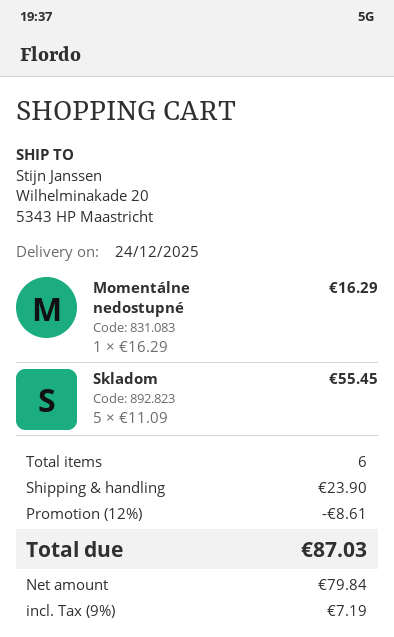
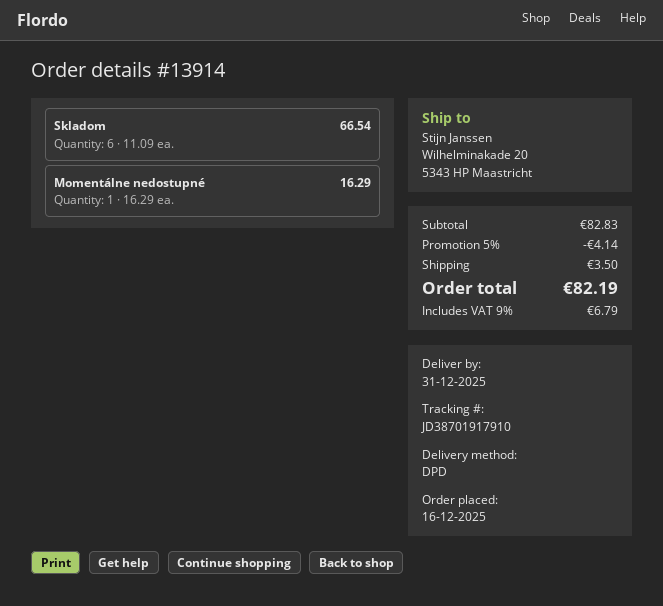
delivery date: 2025-12-24 -> 2025-12-31
Skladom: 5 x 11.09 = 55.45 -> 6 x 11.09 = 66.54
discount: 12% = 8.61 -> 5% = 4.14
shipping: 23.90 -> 3.50
tax: 9% = 7.19 -> 9% = 6.79
total: 87.03 -> 82.19

